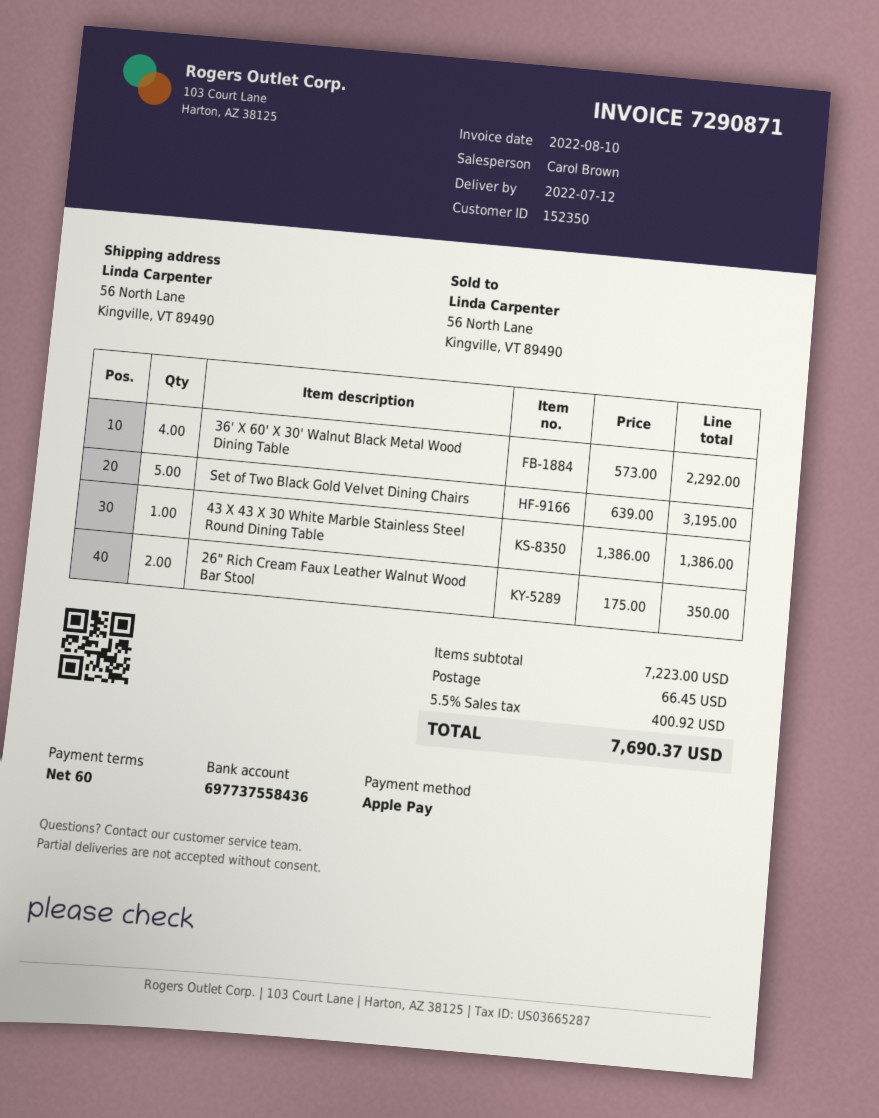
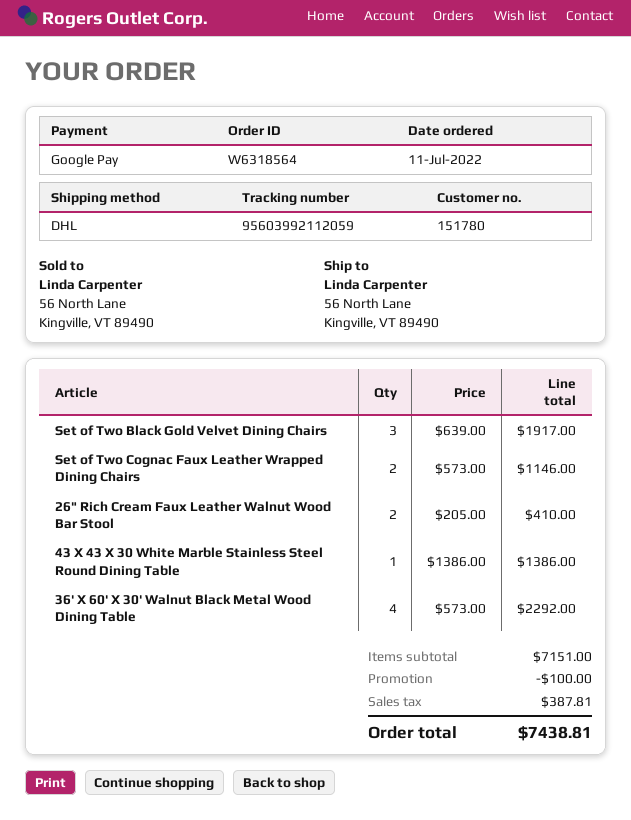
customer number: 152350 -> 151780
payment method: Apple Pay -> Google Pay
Set of Two Black Gold Velvet Dining Chairs: 5 x 639.00 = 3195.00 -> 3 x 639.00 = 1917.00
26" Rich Cream Faux Leather Walnut Wood Bar Stool: 2 x 175.00 = 350.00 -> 2 x 205.00 = 410.00
Set of Two Cognac Faux Leather Wrapped Dining Chairs: none -> 2 x 573.00 = 1146.00
subtotal: 7223.00 -> 7151.00
discount: none -> 100.00
shipping: 66.45 -> none
tax: 400.92 -> 387.81
total: 7690.37 -> 7438.81

